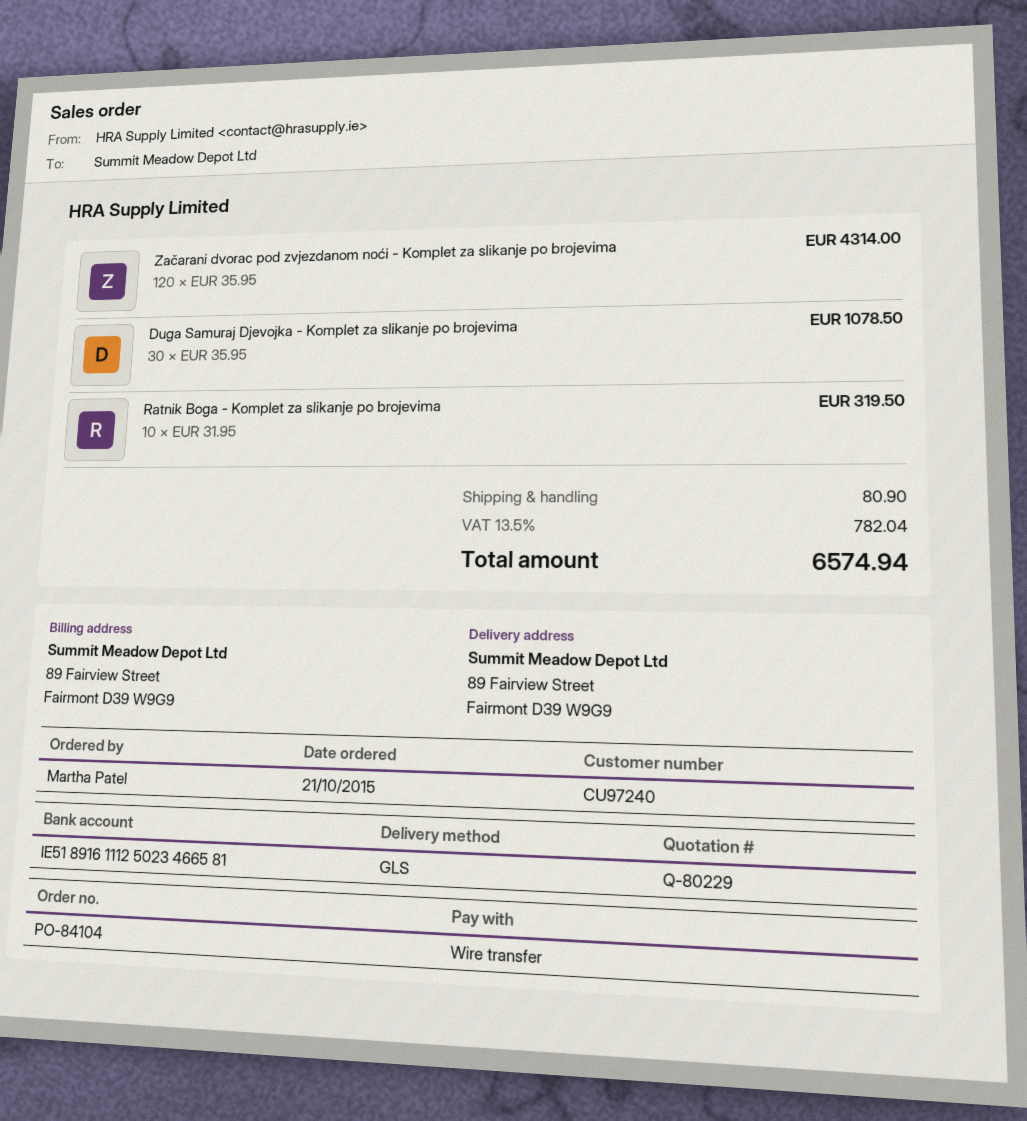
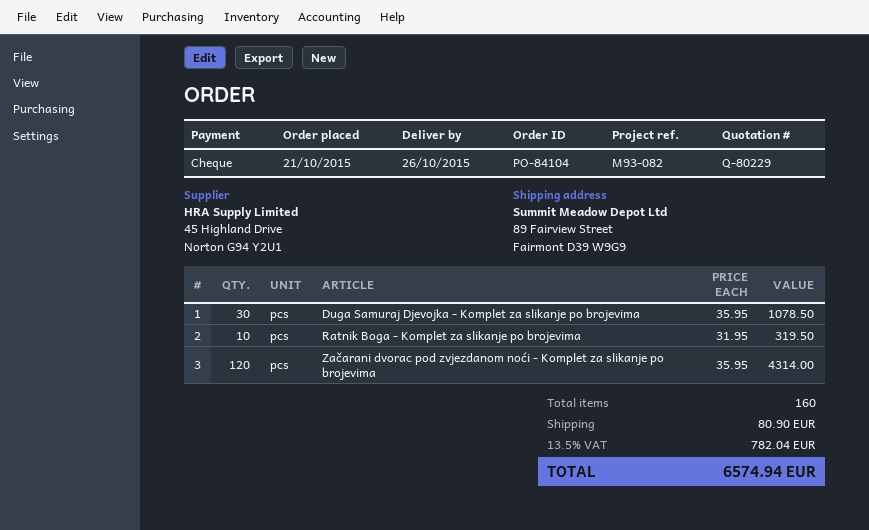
payment method: bank transfer -> cheque

